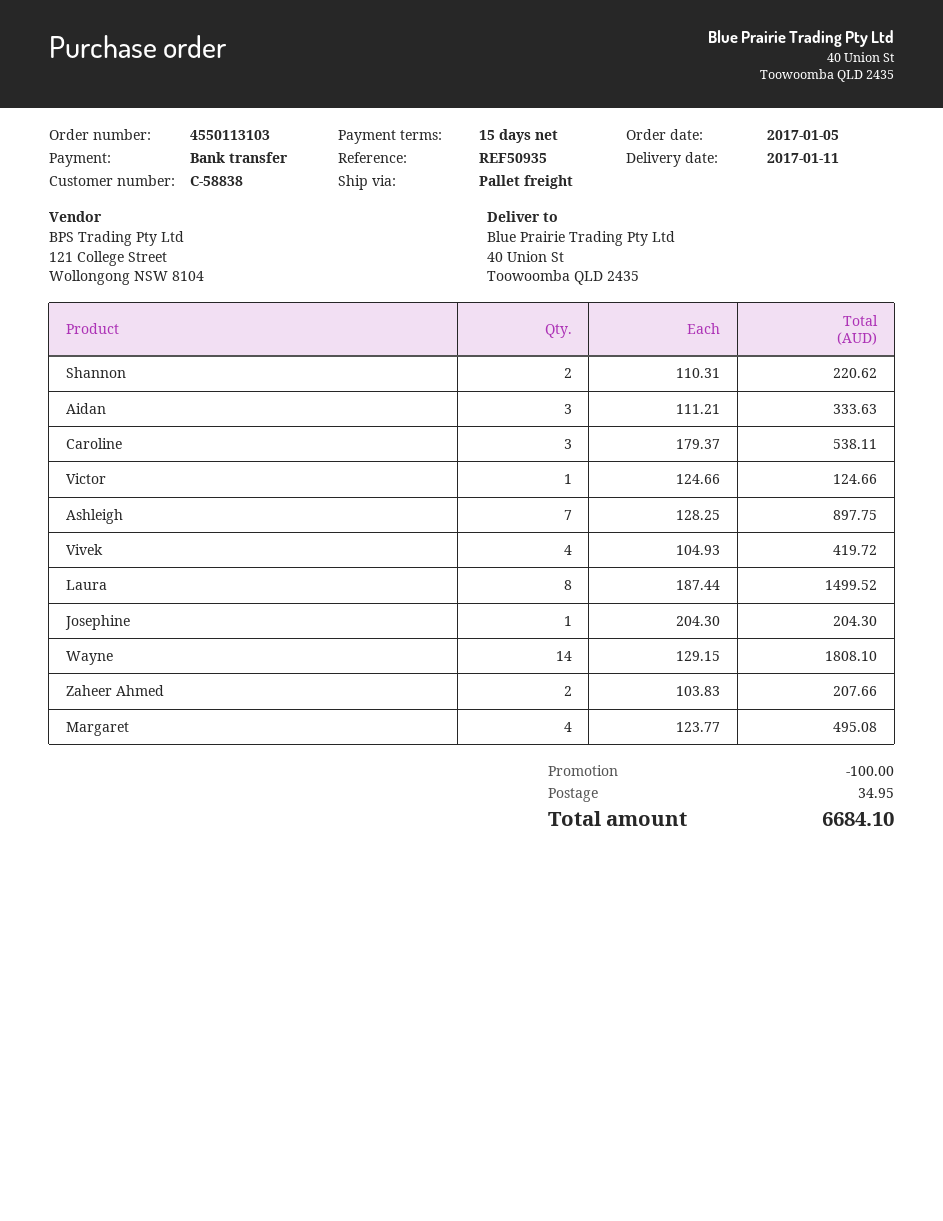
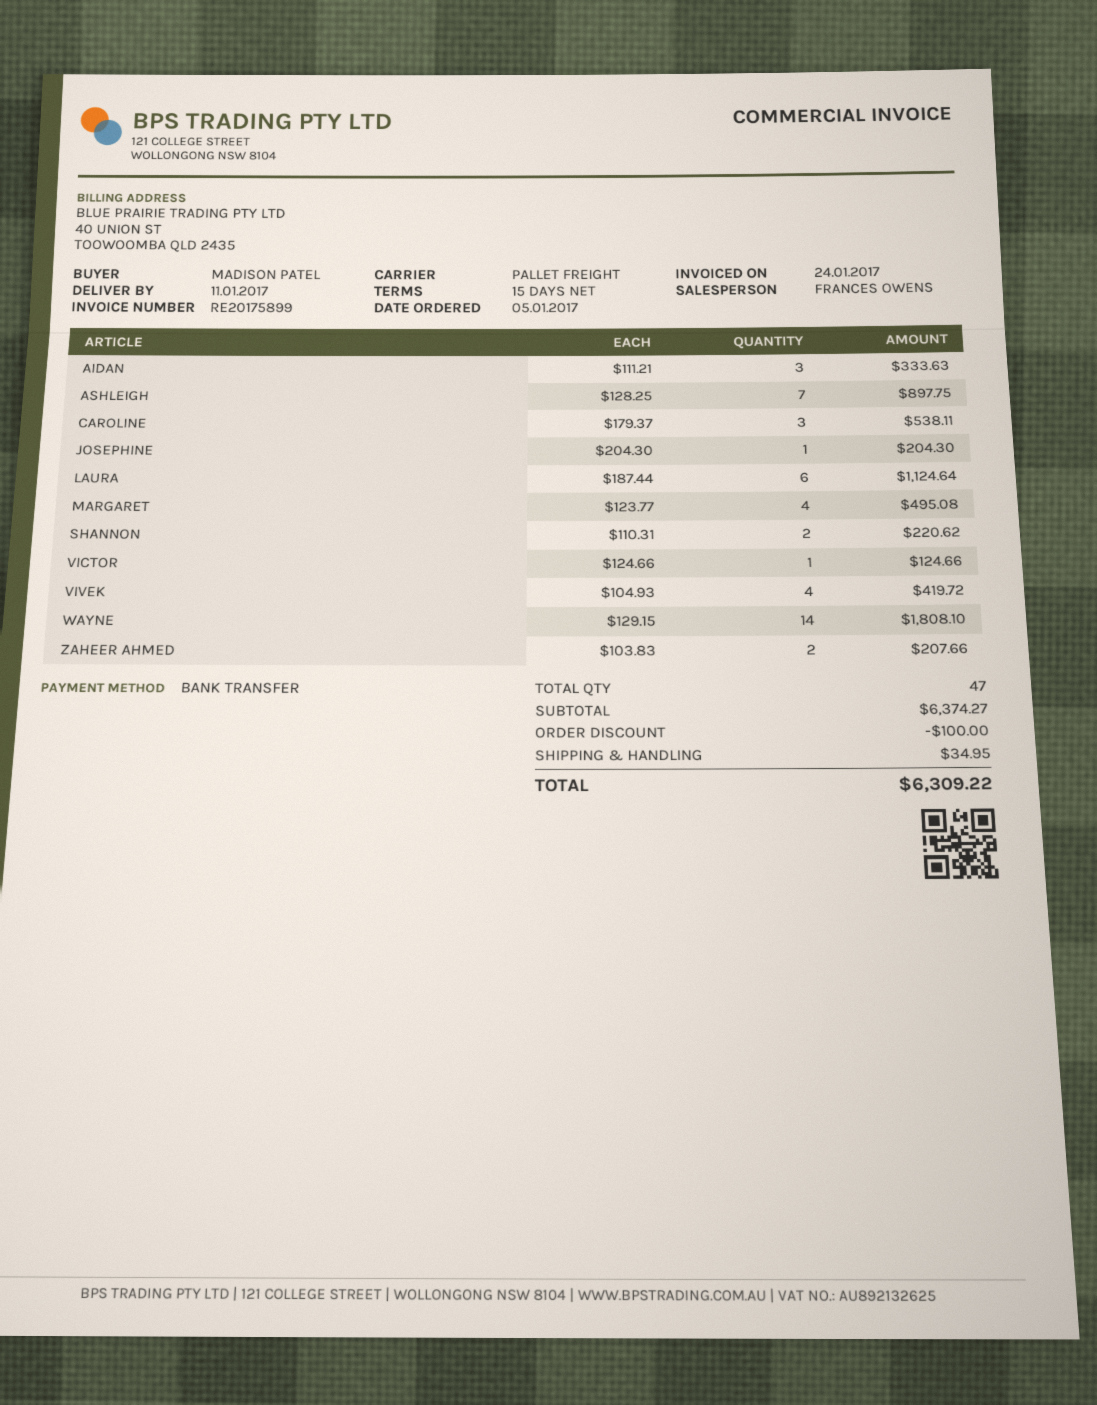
Laura: 8 x 187.44 = 1499.52 -> 6 x 187.44 = 1124.64
total: 6684.10 -> 6309.22

